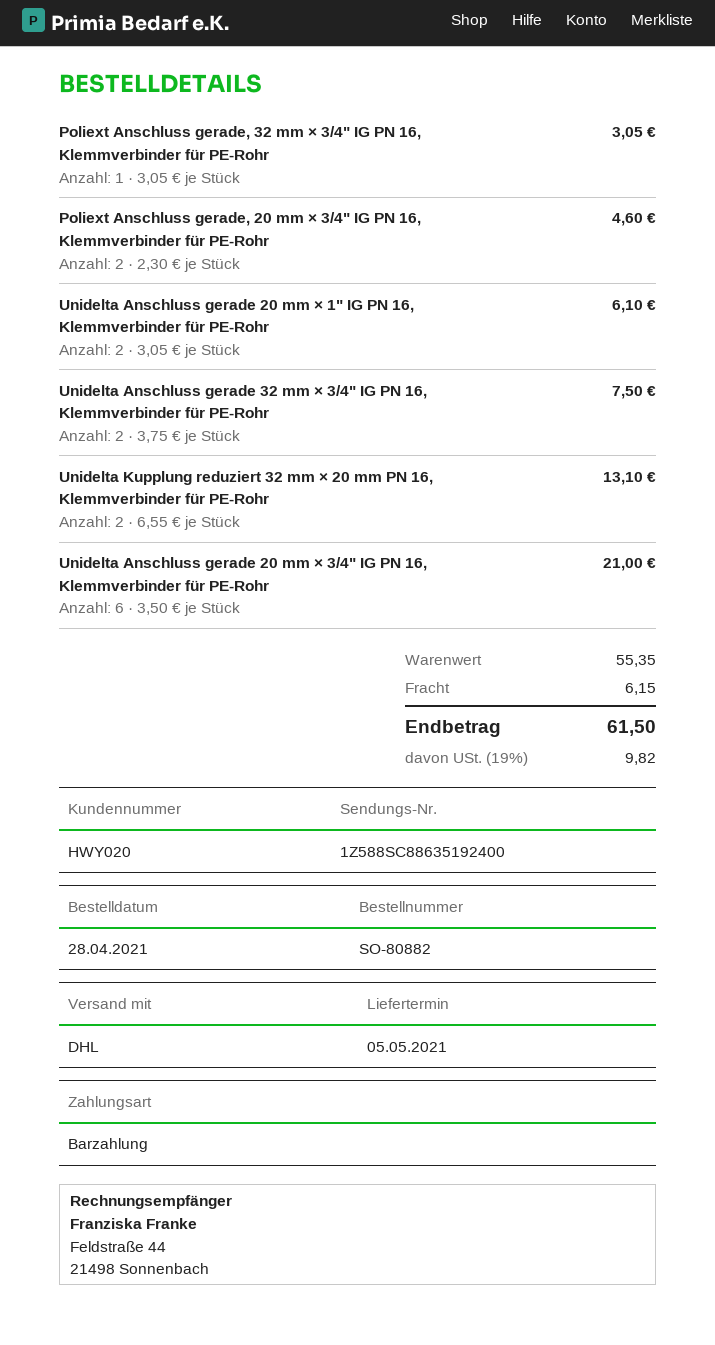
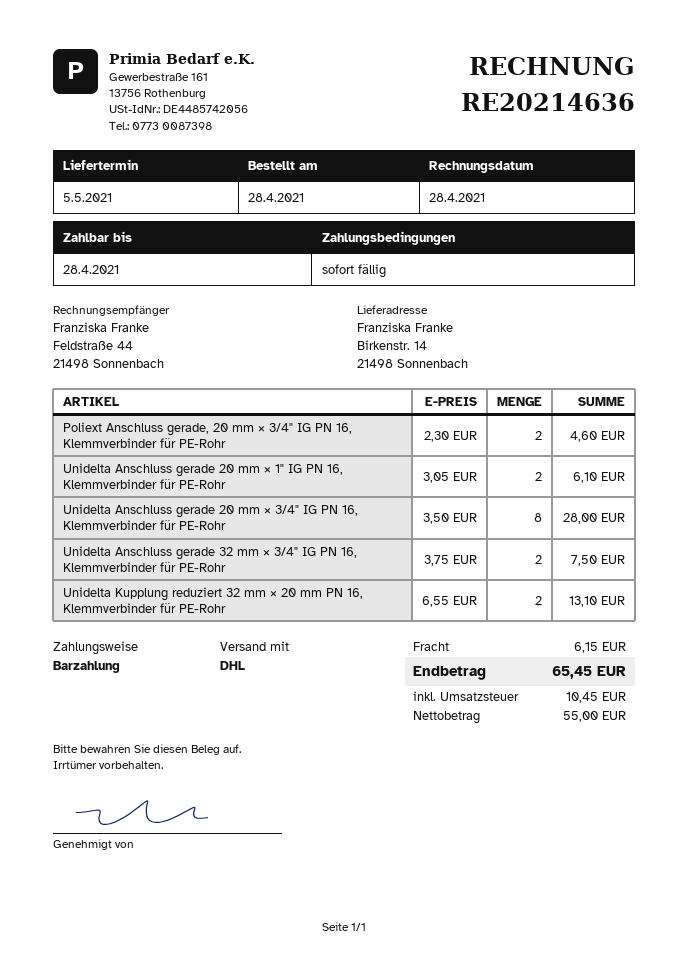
Poliext Anschluss gerade, 32 mm × 3/4" IG PN 16, Klemmverbinder für PE-Rohr: 1 x 3.05 = 3.05 -> none
Unidelta Anschluss gerade 20 mm × 3/4" IG PN 16, Klemmverbinder für PE-Rohr: 6 x 3.50 = 21.00 -> 8 x 3.50 = 28.00
tax: 9.82 -> 10.45
total: 61.50 -> 65.45

